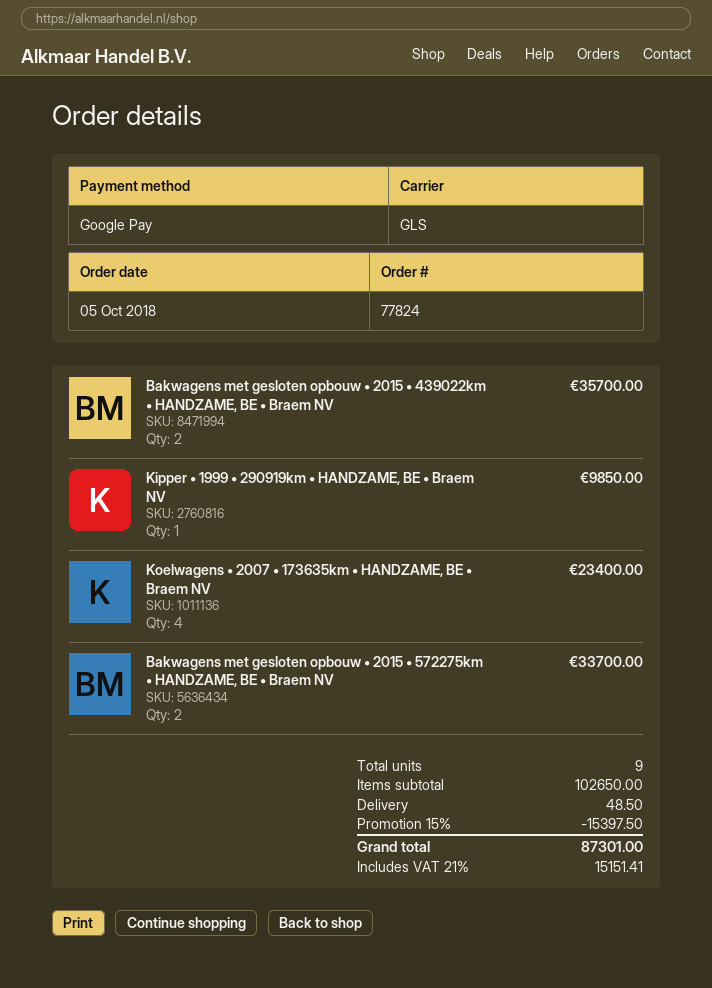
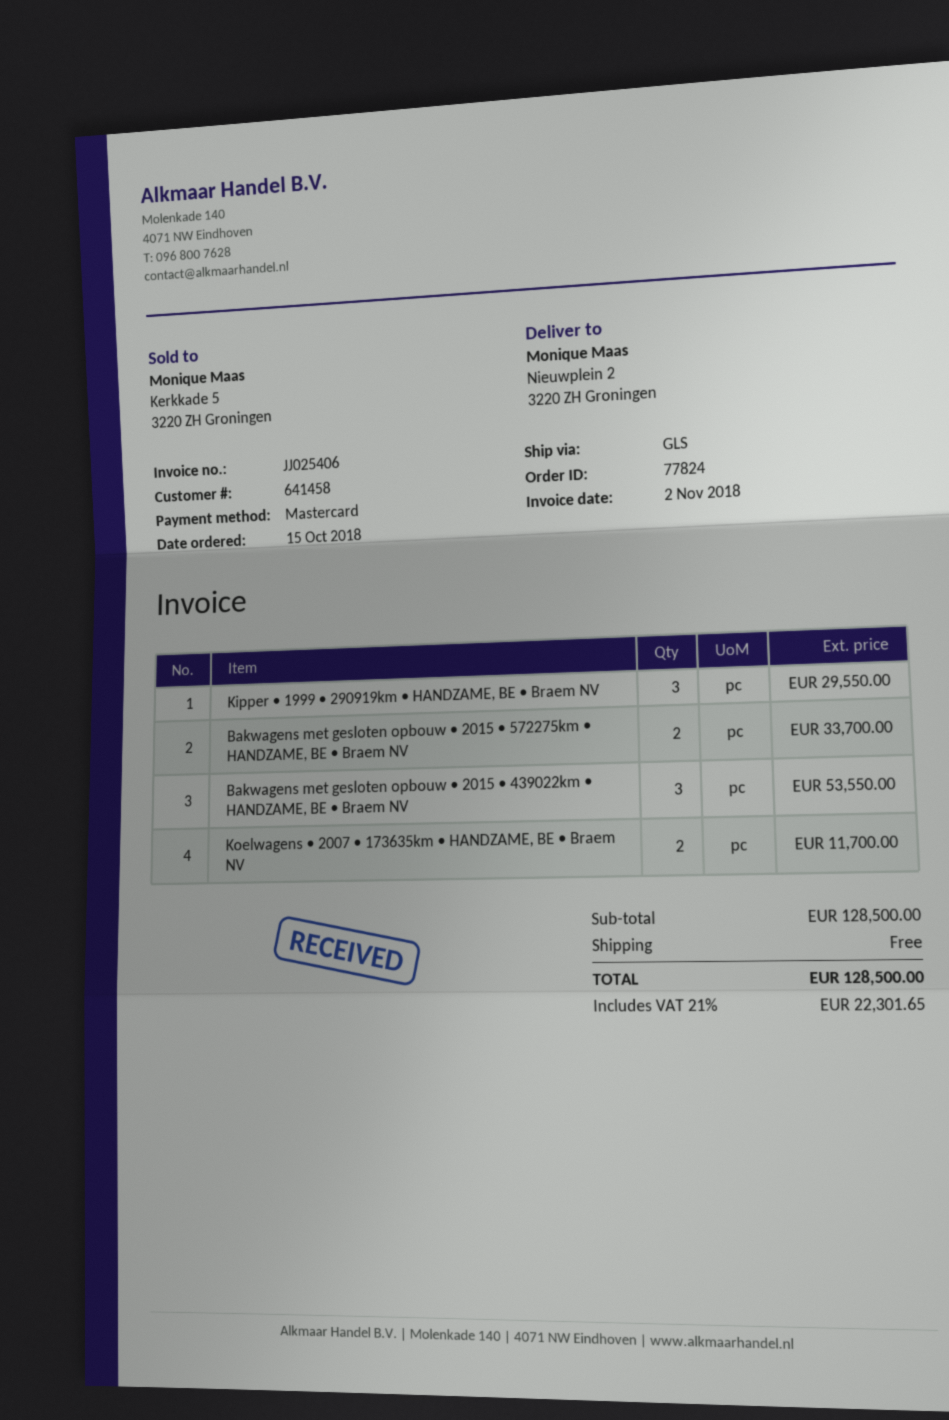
order date: 2018-10-05 -> 2018-10-15
payment method: Google Pay -> Mastercard
Bakwagens met gesloten opbouw • 2015 • 439022km • HANDZAME, BE • Braem NV: 2 for 35700.00 -> 3 for 53550.00
Kipper • 1999 • 290919km • HANDZAME, BE • Braem NV: 1 for 9850.00 -> 3 for 29550.00
Koelwagens • 2007 • 173635km • HANDZAME, BE • Braem NV: 4 for 23400.00 -> 2 for 11700.00
subtotal: 102650.00 -> 128500.00
discount: 15% = 15397.50 -> none
shipping: 48.50 -> 0.00
tax: 21% = 15151.41 -> 21% = 22301.65
total: 87301.00 -> 128500.00

